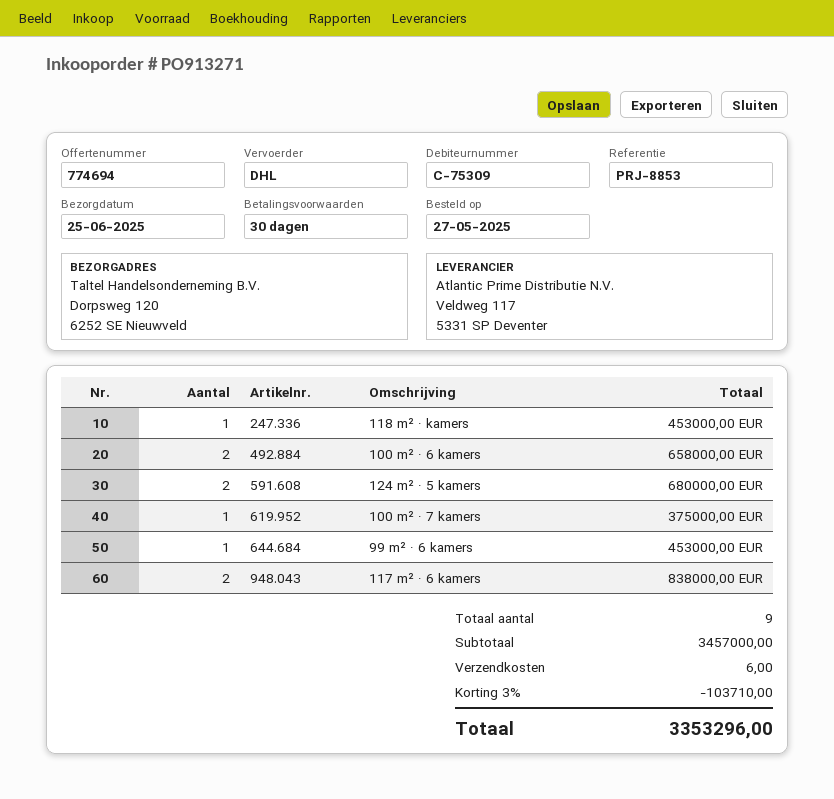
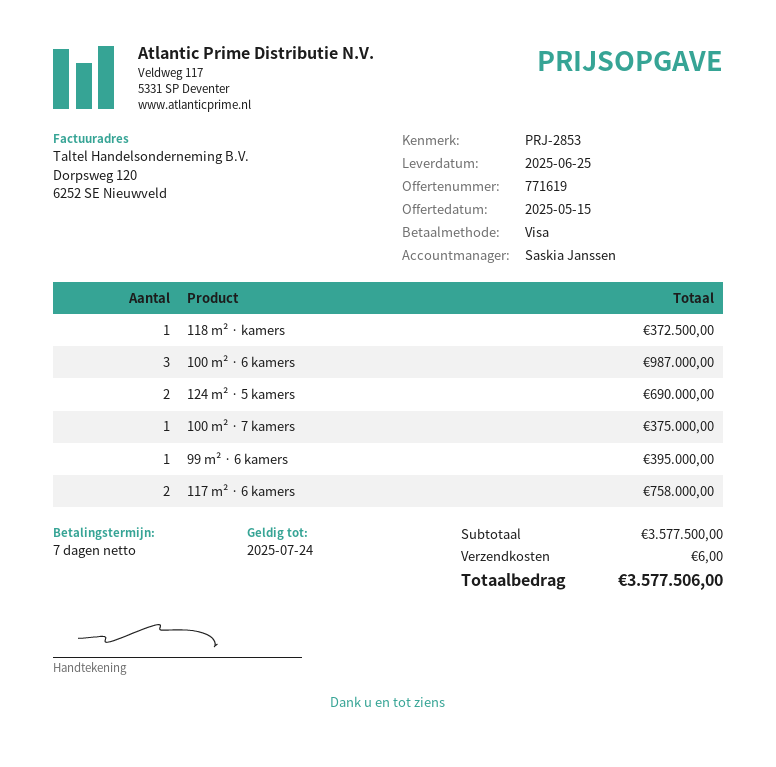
quote number: 774694 -> 771619
payment terms: 30 days -> 7 days
reference: PRJ-8853 -> PRJ-2853
118 m² · kamers: 1 for 453000.00 -> 1 for 372500.00
100 m² · 6 kamers: 2 for 658000.00 -> 3 for 987000.00
124 m² · 5 kamers: 2 for 680000.00 -> 2 for 690000.00
99 m² · 6 kamers: 1 for 453000.00 -> 1 for 395000.00
117 m² · 6 kamers: 2 for 838000.00 -> 2 for 758000.00
subtotal: 3457000.00 -> 3577500.00
discount: 3% = 103710.00 -> none
total: 3353296.00 -> 3577506.00

